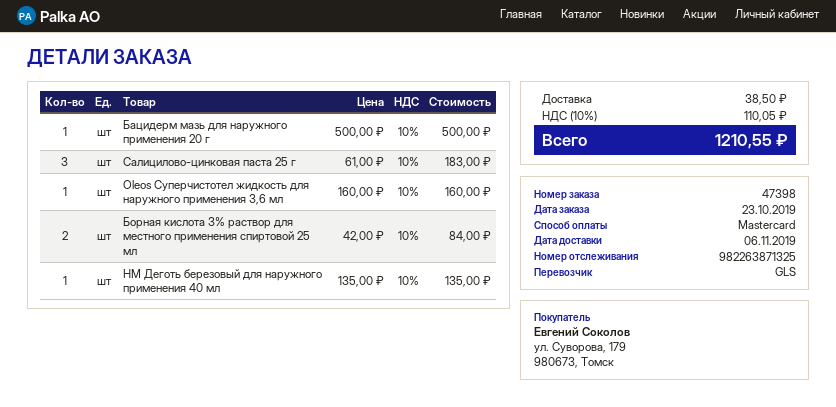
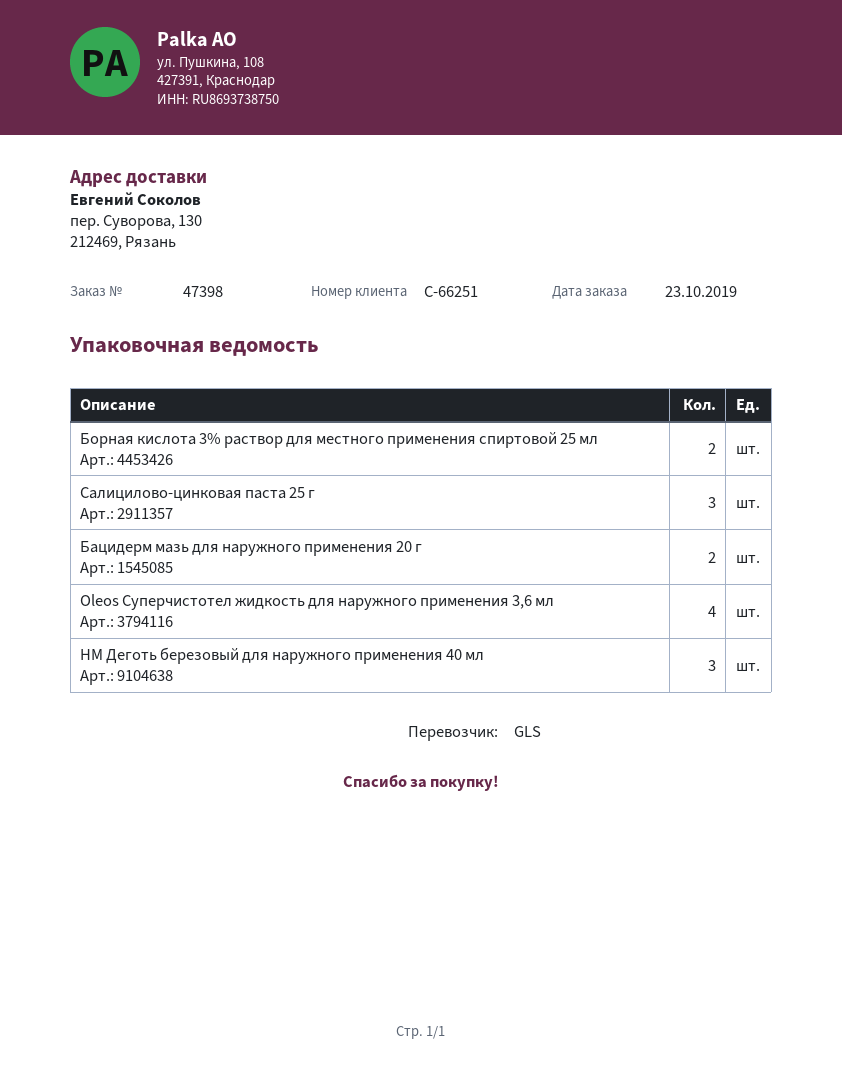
Бацидерм мазь для наружного применения 20 г: 1 -> 2
Oleos Суперчистотел жидкость для наружного применения 3,6 мл: 1 -> 4
НМ Деготь березовый для наружного применения 40 мл: 1 -> 3

